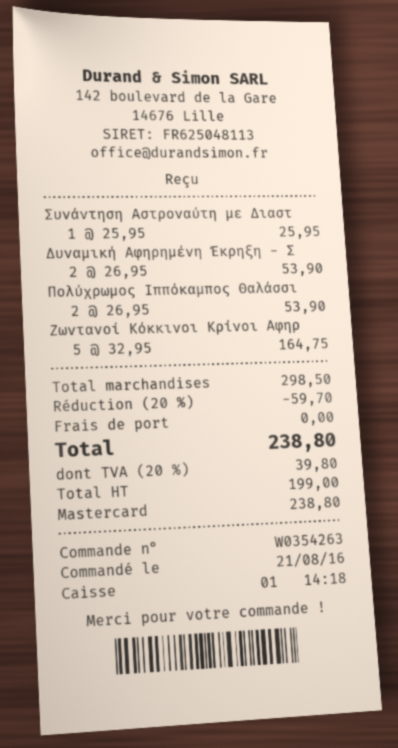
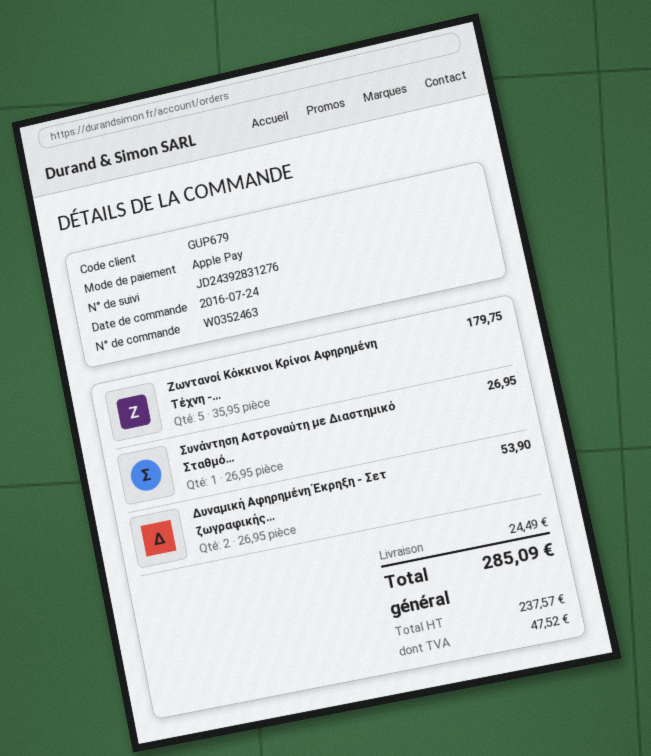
order number: W0354263 -> W0352463
order date: 2016-08-21 -> 2016-07-24
payment method: Mastercard -> Apple Pay
Συνάντηση Αστροναύτη με Διαστ: 1 x 25.95 = 25.95 -> 1 x 26.95 = 26.95
Πολύχρωμος Ιππόκαμπος Θαλάσσι: 2 x 26.95 = 53.90 -> none
Ζωντανοί Κόκκινοι Κρίνοι Αφηρ: 5 x 32.95 = 164.75 -> 5 x 35.95 = 179.75
discount: 20% = 59.70 -> none
shipping: 0.00 -> 24.49
net: 199.00 -> 237.57
tax: 39.80 -> 47.52
total: 238.80 -> 285.09

